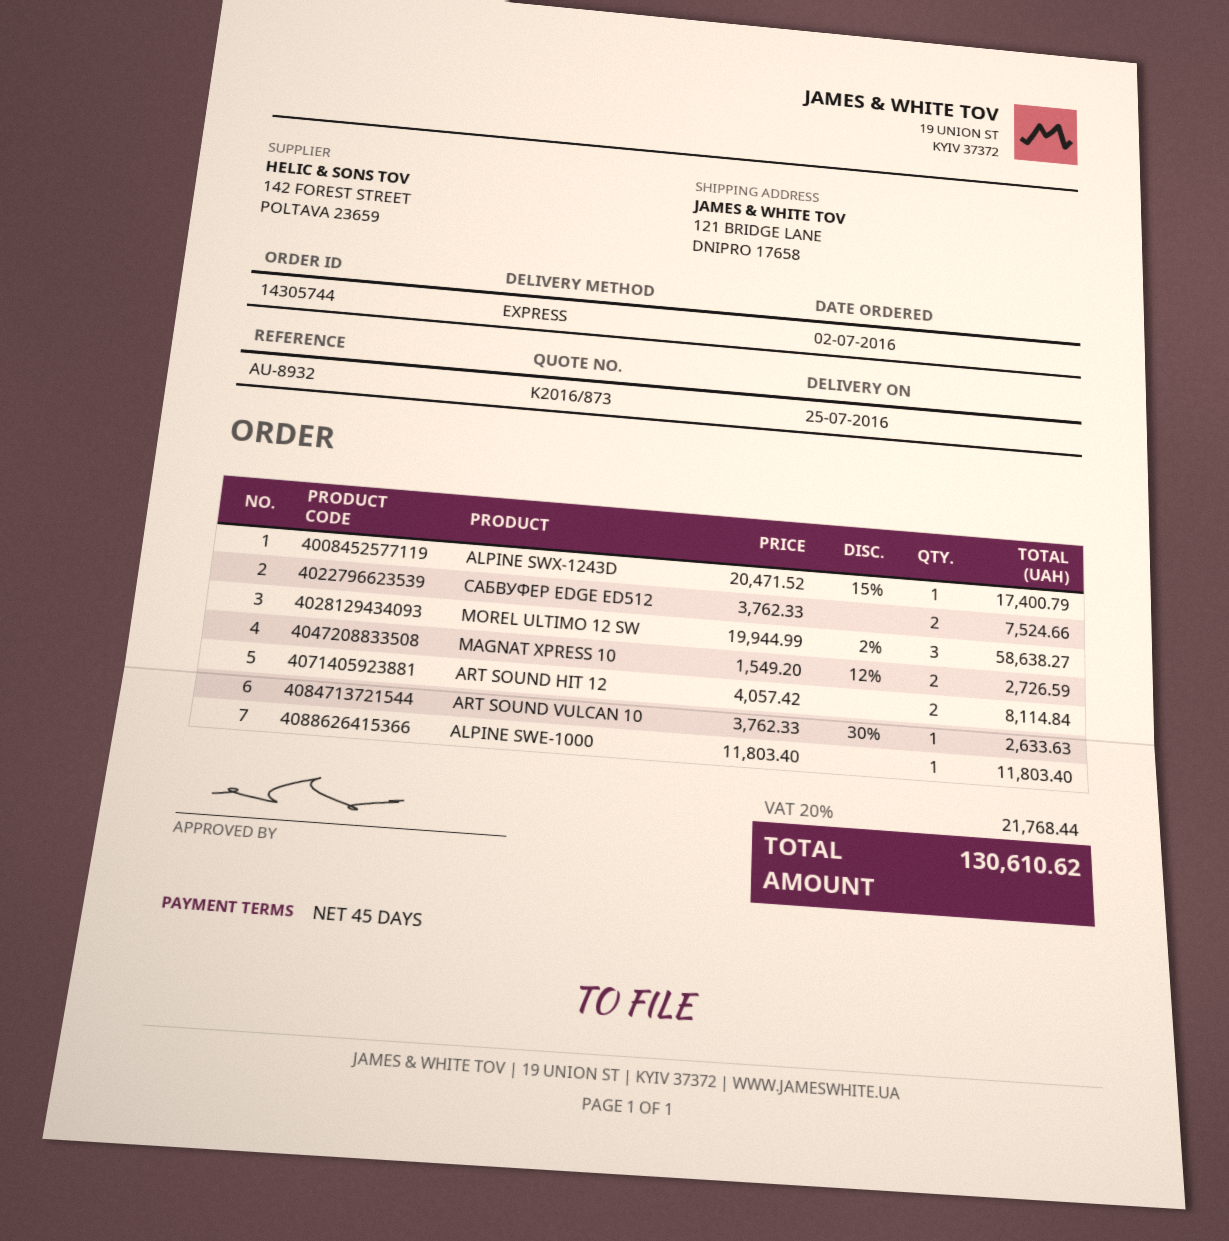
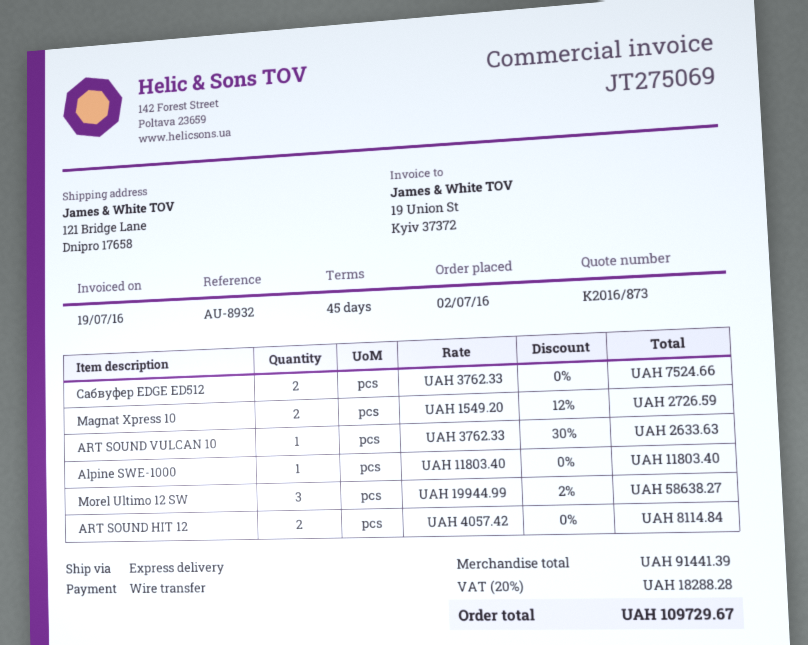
ALPINE SWX-1243D: 1 x 20471.52 - 15% = 17400.79 -> none
tax: 20% = 21768.44 -> 20% = 18288.28
total: 130610.62 -> 109729.67

